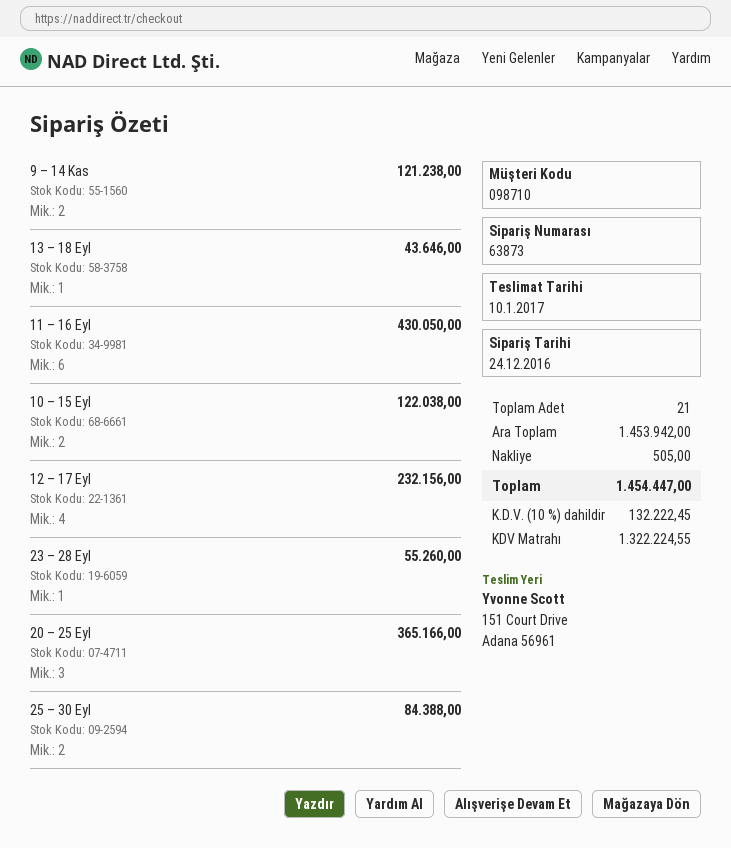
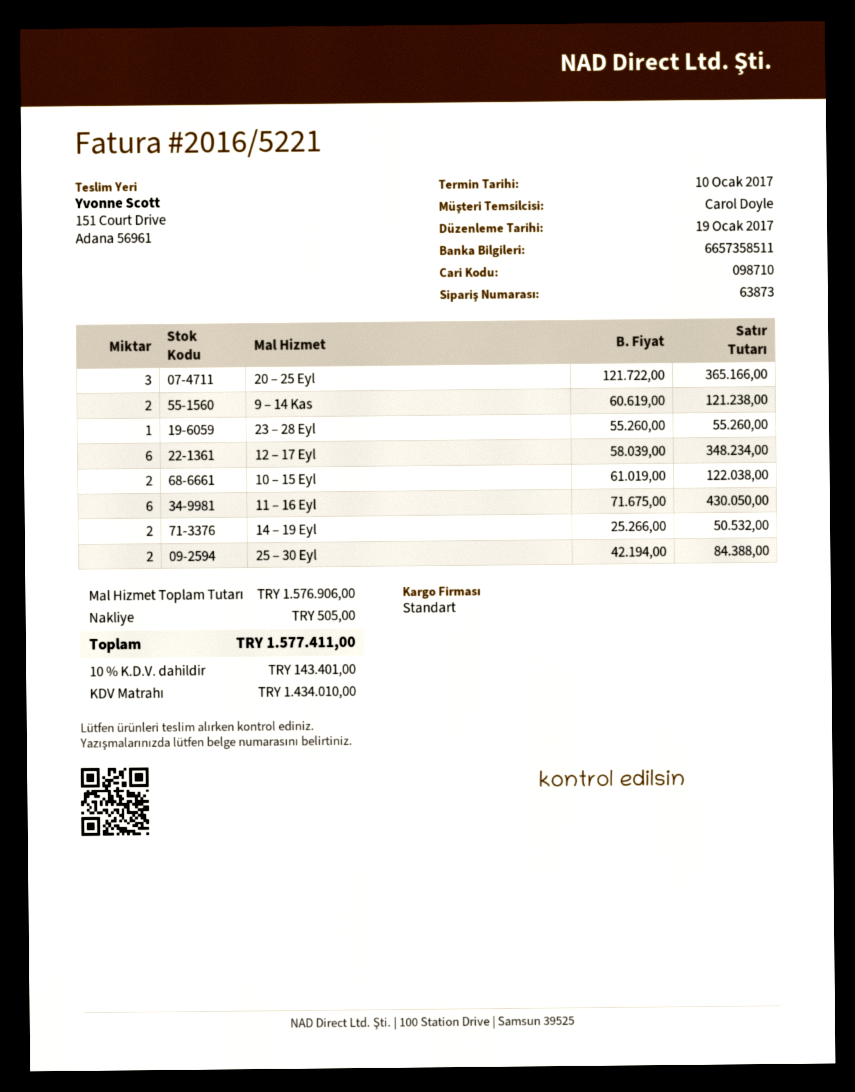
13 – 18 Eyl: 1 for 43646.00 -> none
12 – 17 Eyl: 4 for 232156.00 -> 6 for 348234.00
14 – 19 Eyl: none -> 2 for 50532.00
subtotal: 1453942.00 -> 1576906.00
net: 1322224.55 -> 1434010.00
tax: 10% = 132222.45 -> 10% = 143401.00
total: 1454447.00 -> 1577411.00

